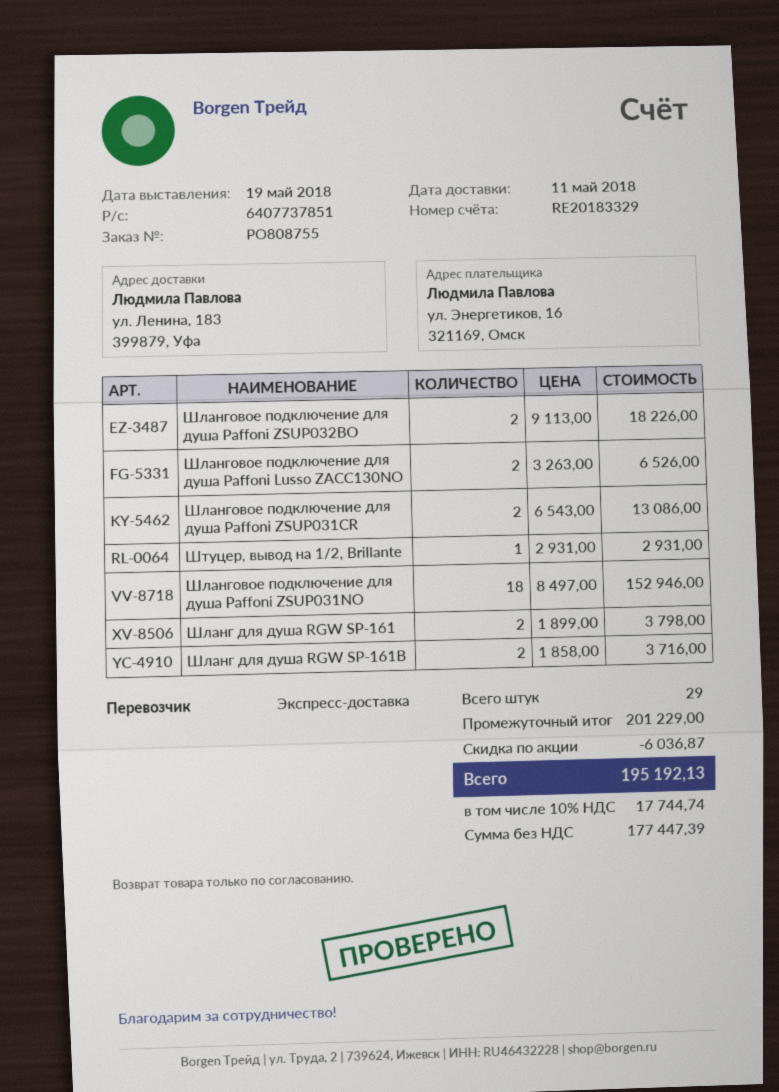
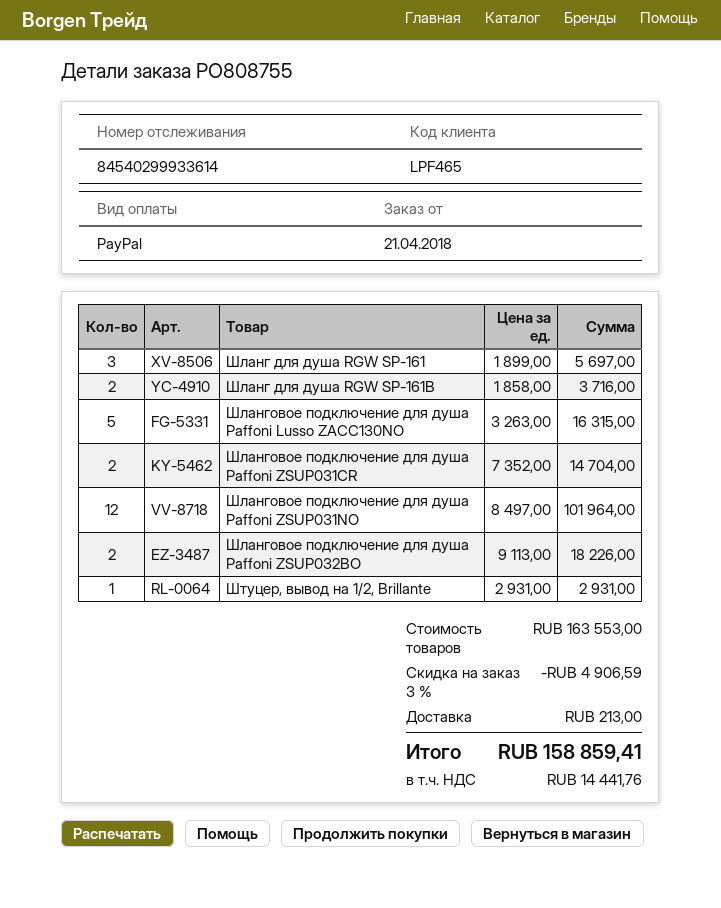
Шланговое подключение для душа Paffoni Lusso ZACC130NO: 2 x 3263.00 = 6526.00 -> 5 x 3263.00 = 16315.00
Шланговое подключение для душа Paffoni ZSUP031CR: 2 x 6543.00 = 13086.00 -> 2 x 7352.00 = 14704.00
Шланговое подключение для душа Paffoni ZSUP031NO: 18 x 8497.00 = 152946.00 -> 12 x 8497.00 = 101964.00
Шланг для душа RGW SP-161: 2 x 1899.00 = 3798.00 -> 3 x 1899.00 = 5697.00
subtotal: 201229.00 -> 163553.00
discount: 6036.87 -> 4906.59
shipping: none -> 213.00
tax: 17744.74 -> 14441.76
total: 195192.13 -> 158859.41

